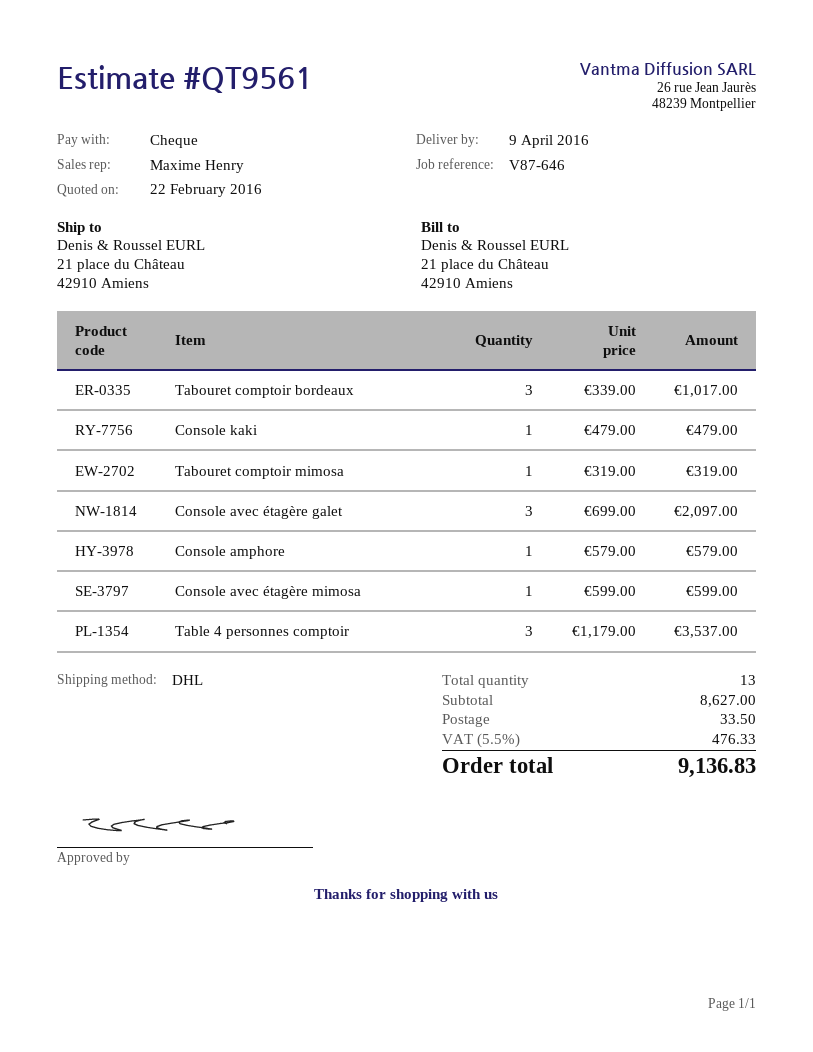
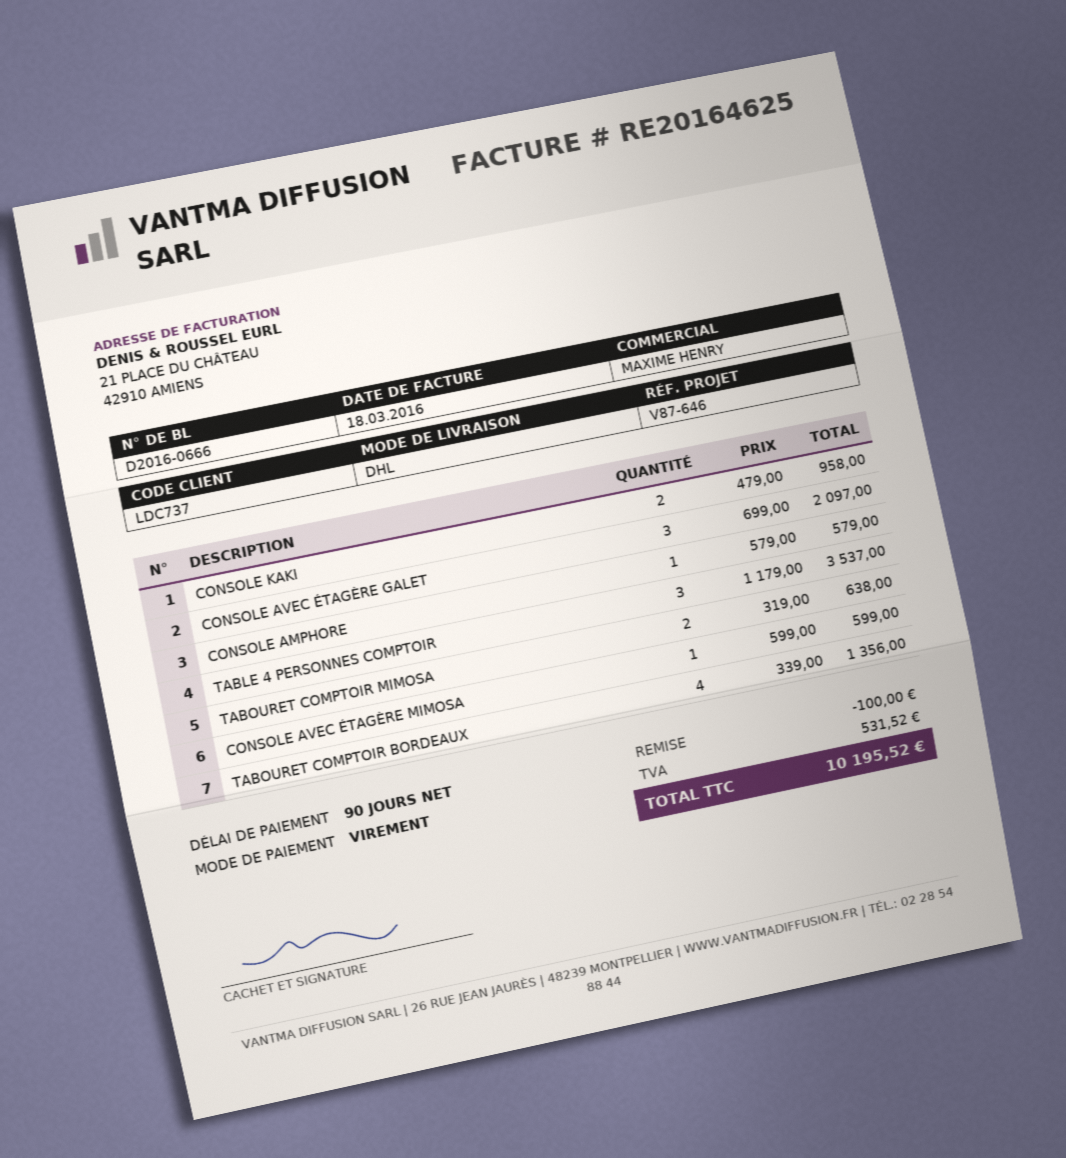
payment method: cheque -> bank transfer
Tabouret comptoir bordeaux: 3 x 339.00 = 1017.00 -> 4 x 339.00 = 1356.00
Console kaki: 1 x 479.00 = 479.00 -> 2 x 479.00 = 958.00
Tabouret comptoir mimosa: 1 x 319.00 = 319.00 -> 2 x 319.00 = 638.00
discount: none -> 100.00
shipping: 33.50 -> none
tax: 476.33 -> 531.52
total: 9136.83 -> 10195.52

